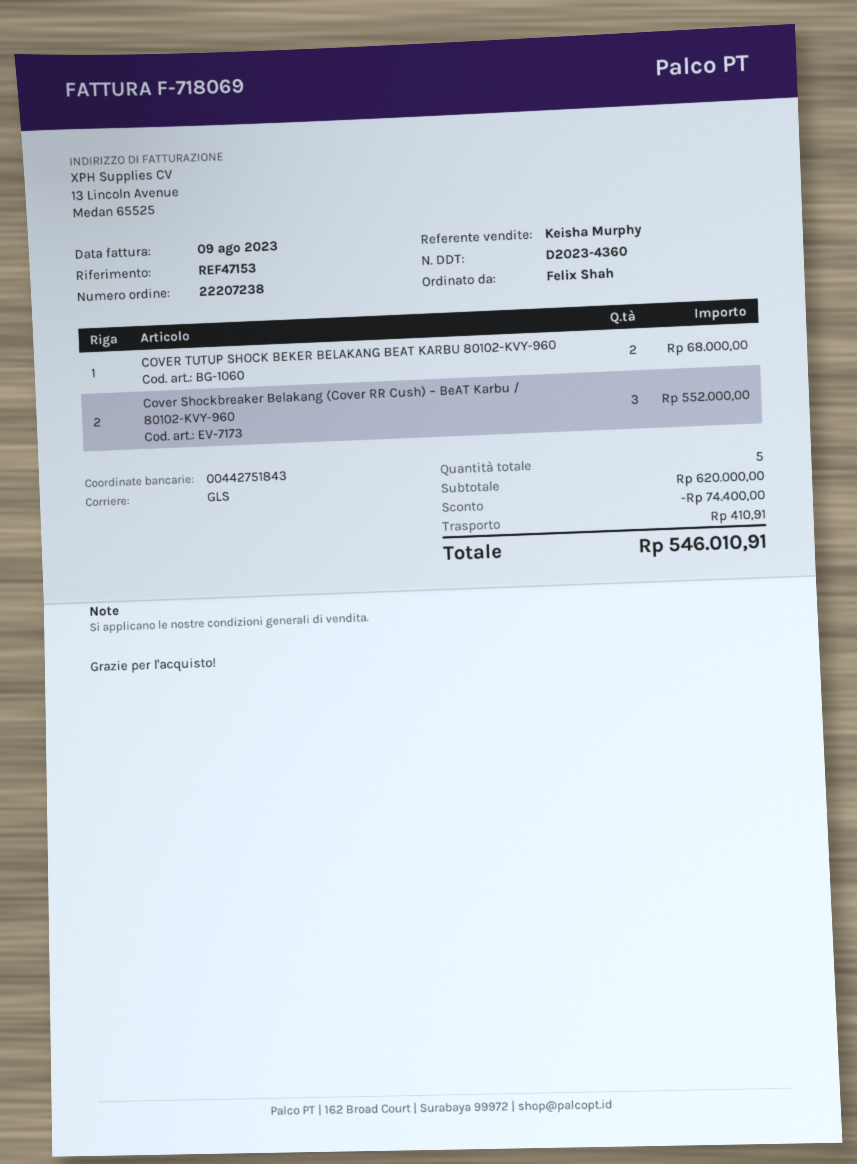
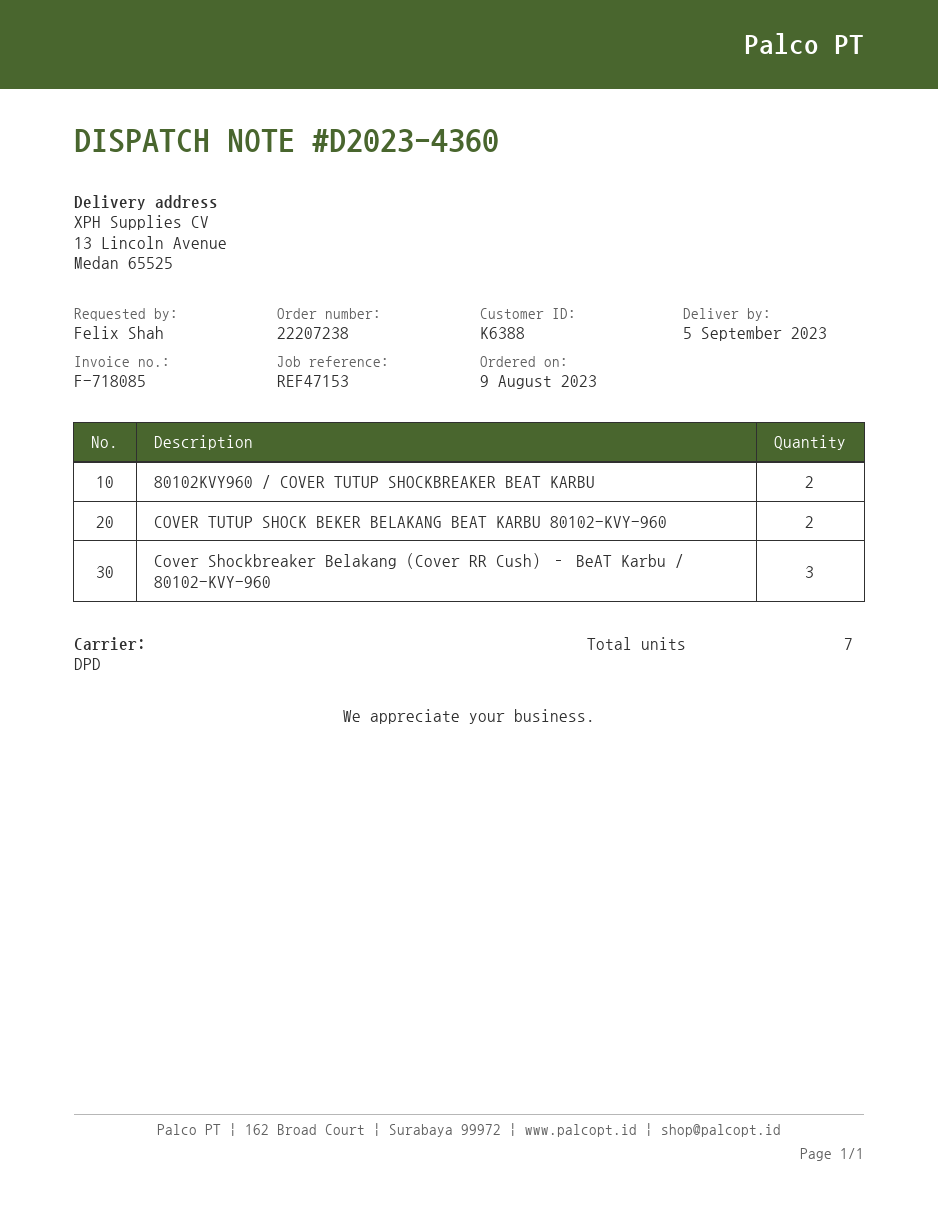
invoice number: F-718069 -> F-718085
shipping method: GLS -> DPD
80102KVY960 / COVER TUTUP SHOCKBREAKER BEAT KARBU: none -> 2
total quantity: 5 -> 7

